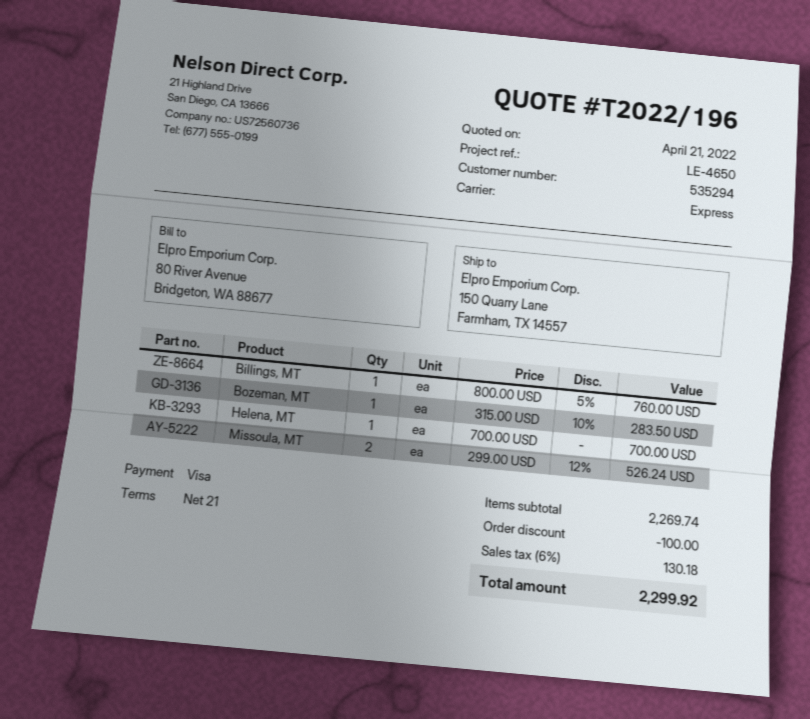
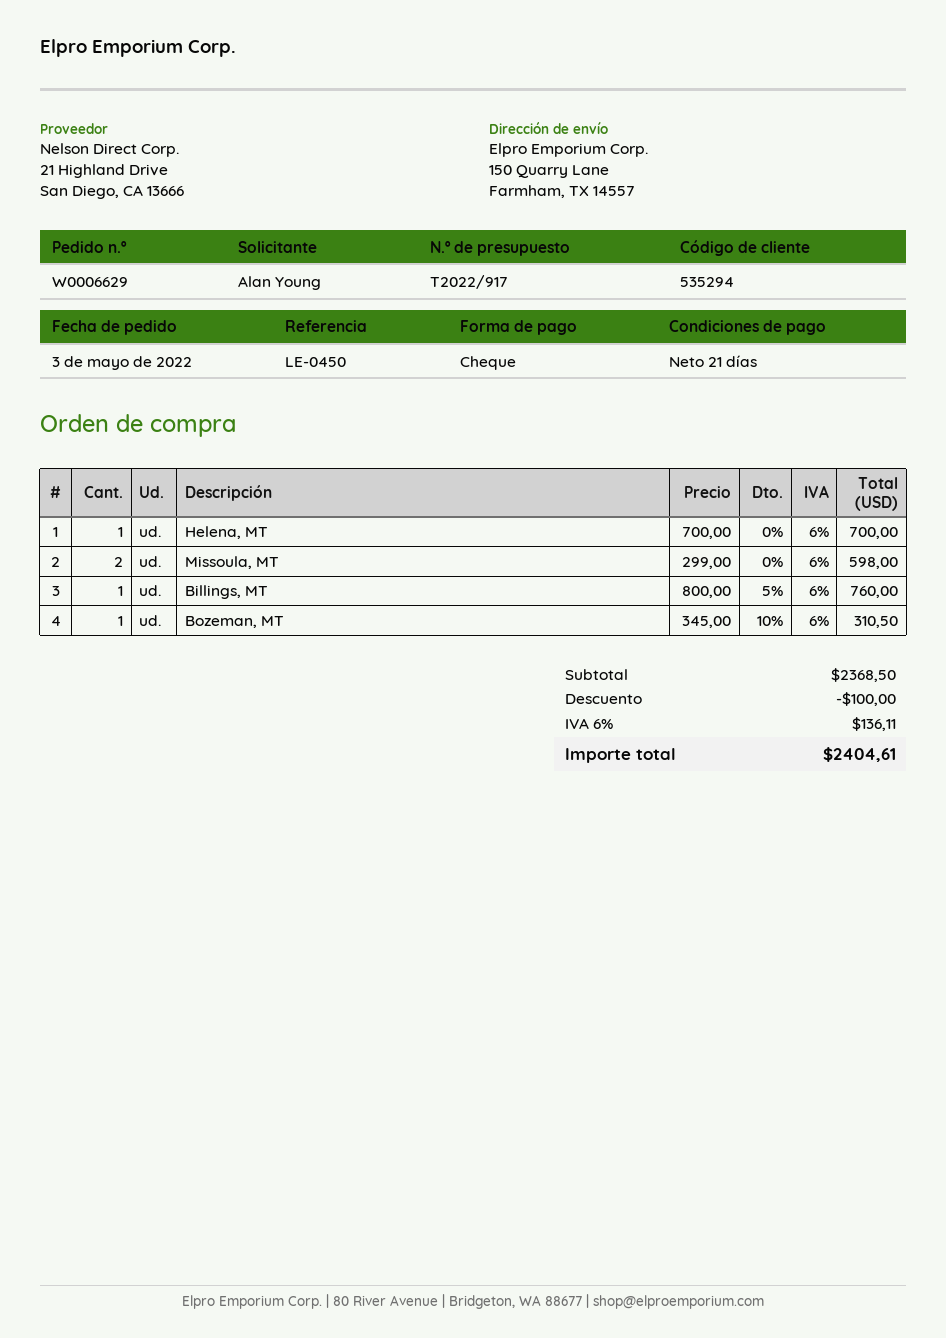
quote number: T2022/196 -> T2022/917
reference: LE-4650 -> LE-0450
payment method: Visa -> cheque
Bozeman, MT: 1 x 315.00 - 10% = 283.50 -> 1 x 345.00 - 10% = 310.50
Missoula, MT: 2 x 299.00 - 12% = 526.24 -> 2 x 299.00 = 598.00
subtotal: 2269.74 -> 2368.50
tax: 6% = 130.18 -> 6% = 136.11
total: 2299.92 -> 2404.61

